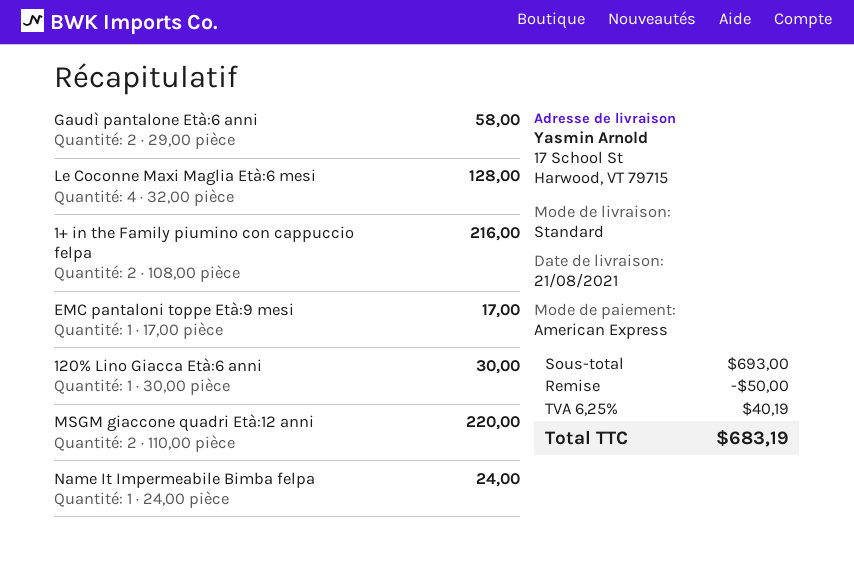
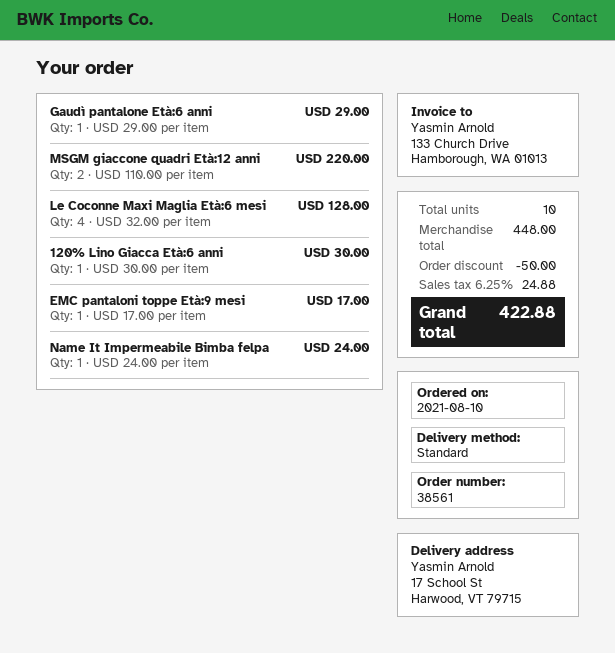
Gaudì pantalone Età:6 anni: 2 x 29.00 = 58.00 -> 1 x 29.00 = 29.00
1+ in the Family piumino con cappuccio felpa: 2 x 108.00 = 216.00 -> none
subtotal: 693.00 -> 448.00
tax: 6.25% = 40.19 -> 6.25% = 24.88
total: 683.19 -> 422.88

